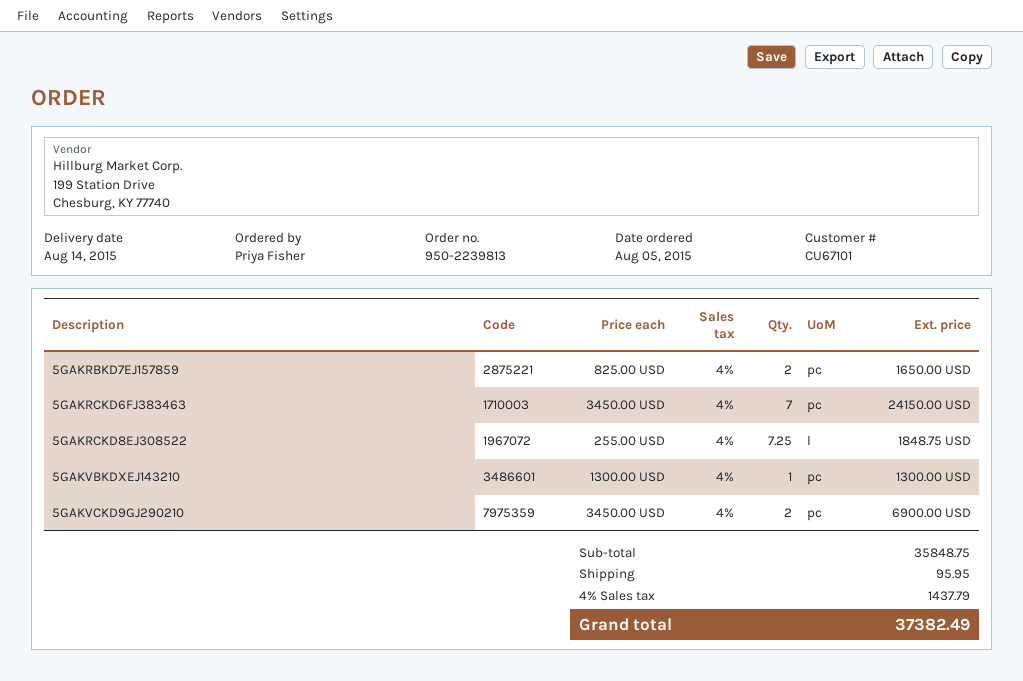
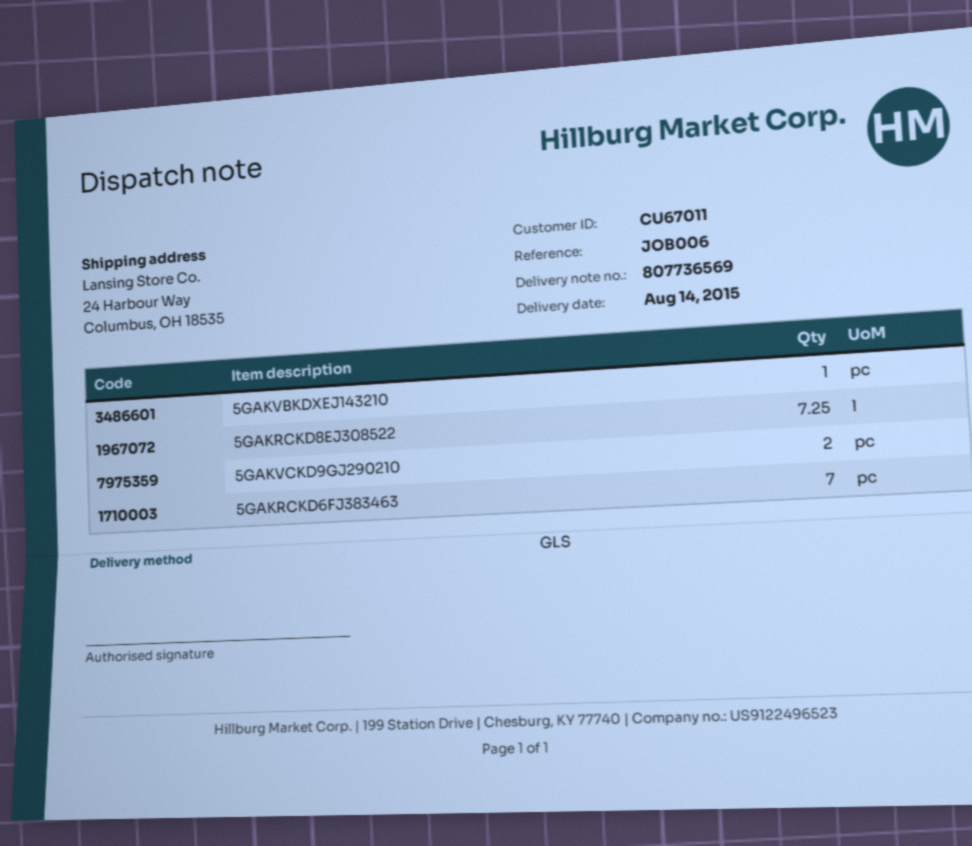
customer number: CU67101 -> CU67011
5GAKRBKD7EJ157859: 2 -> none

